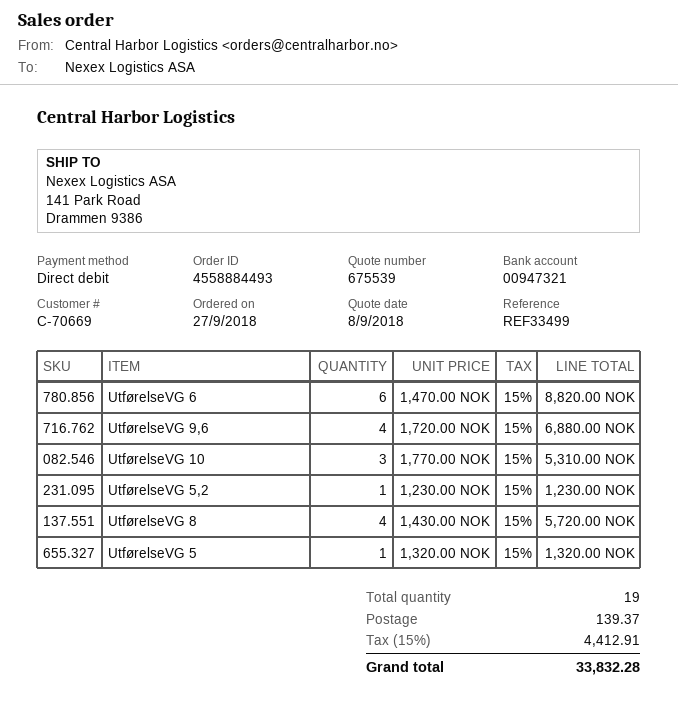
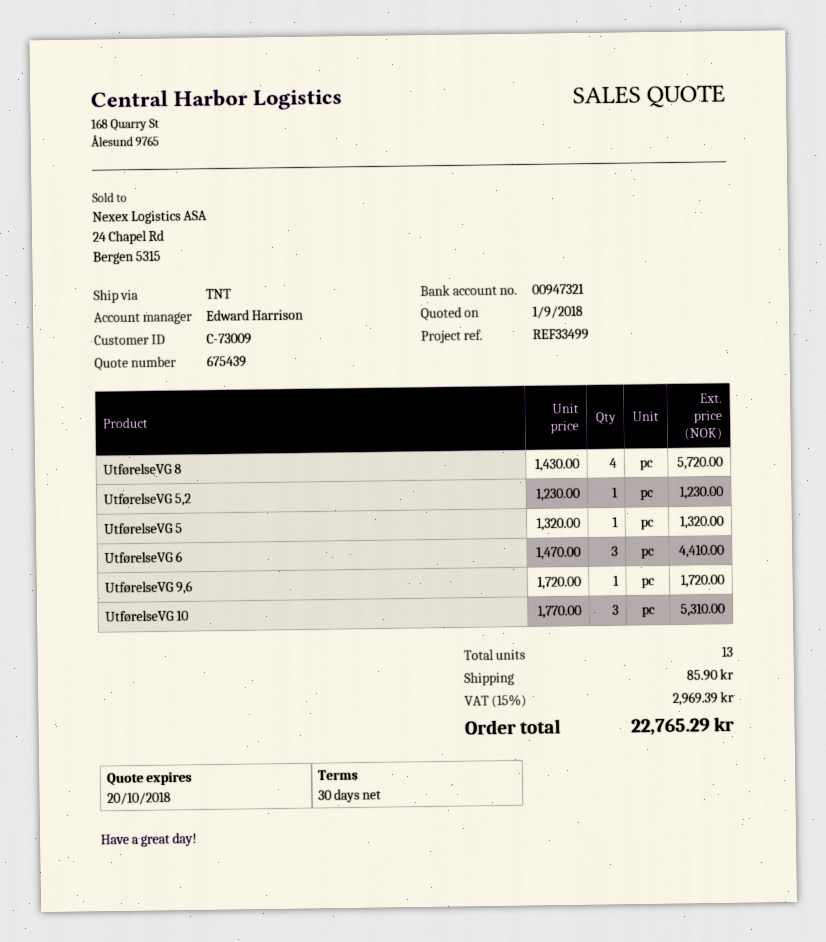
quote number: 675539 -> 675439
quote date: 2018-09-08 -> 2018-09-01
customer number: C-70669 -> C-73009
UtførelseVG 6: 6 x 1470.00 = 8820.00 -> 3 x 1470.00 = 4410.00
UtførelseVG 9,6: 4 x 1720.00 = 6880.00 -> 1 x 1720.00 = 1720.00
total quantity: 19 -> 13
shipping: 139.37 -> 85.90
tax: 15% = 4412.91 -> 15% = 2969.39
total: 33832.28 -> 22765.29

